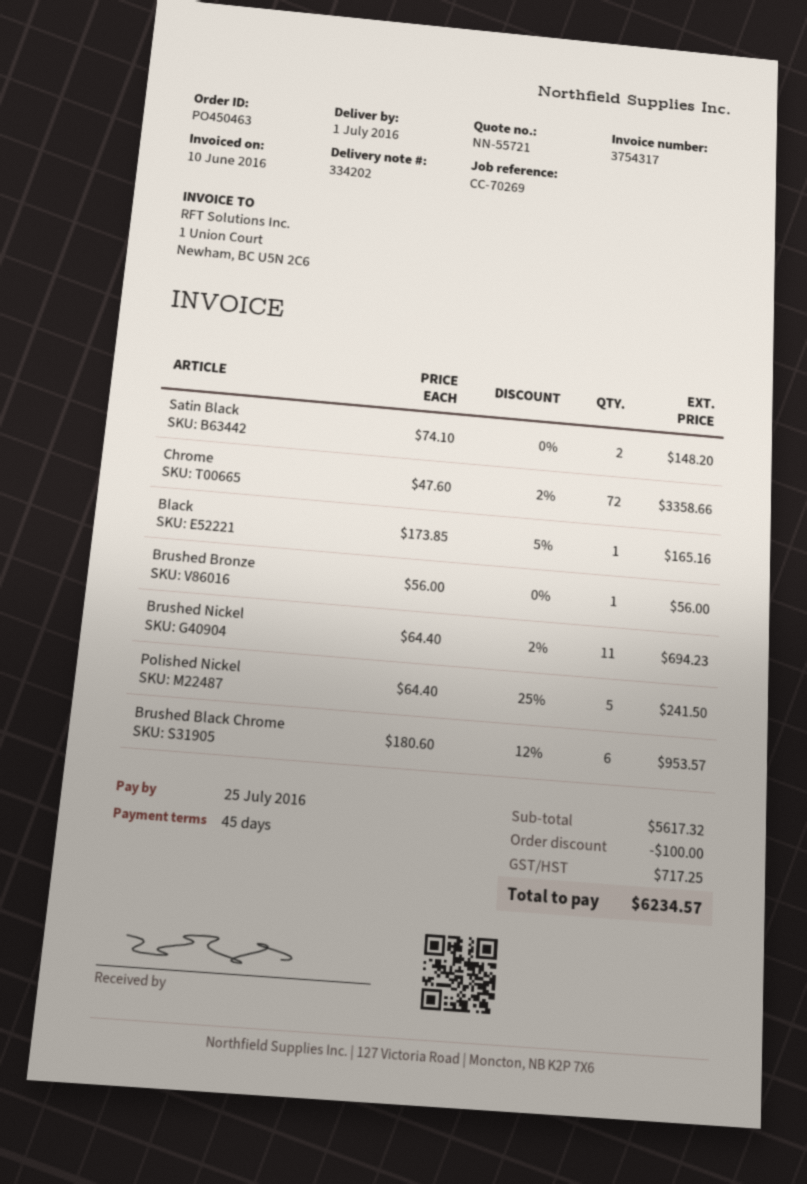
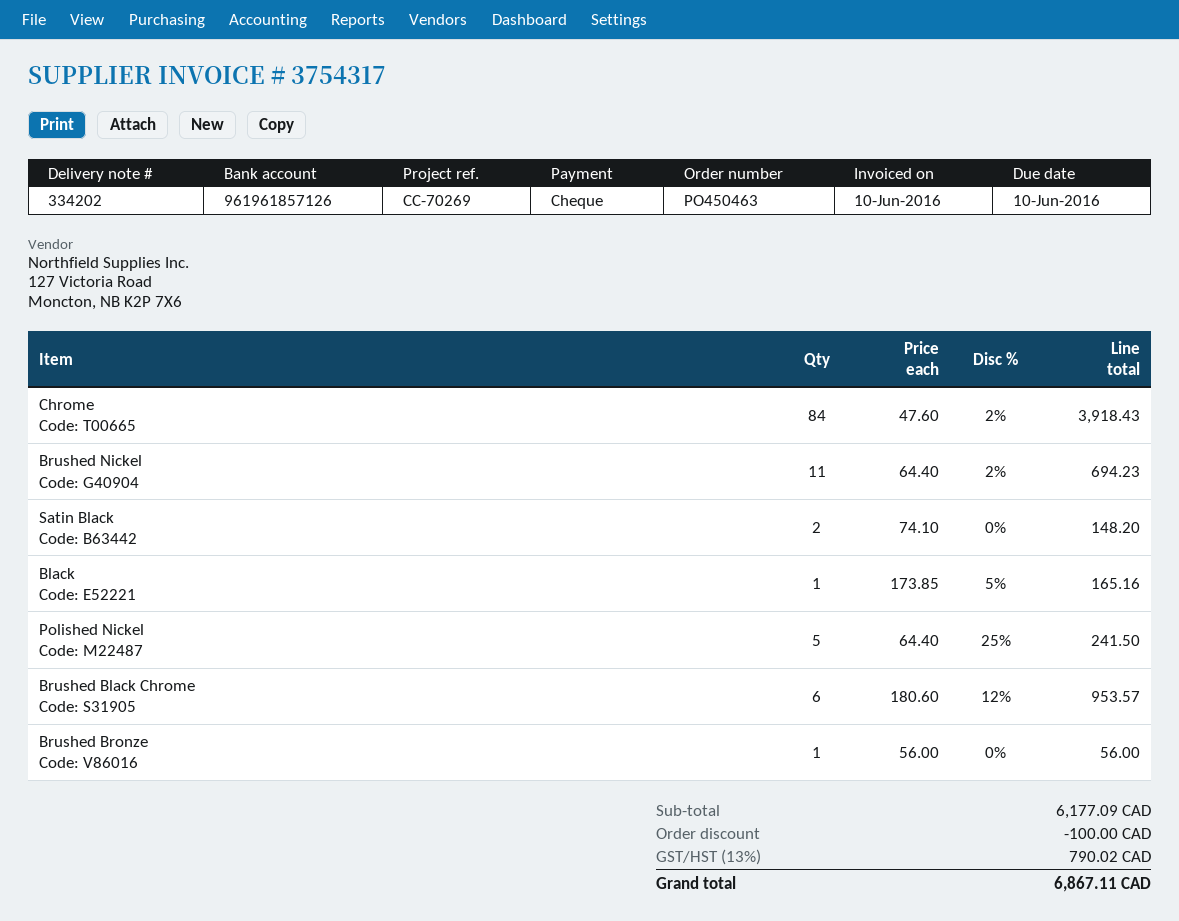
due date: 2016-07-25 -> 2016-06-10
Chrome: 72 x 47.60 - 2% = 3358.66 -> 84 x 47.60 - 2% = 3918.43
subtotal: 5617.32 -> 6177.09
tax: 717.25 -> 790.02
total: 6234.57 -> 6867.11

